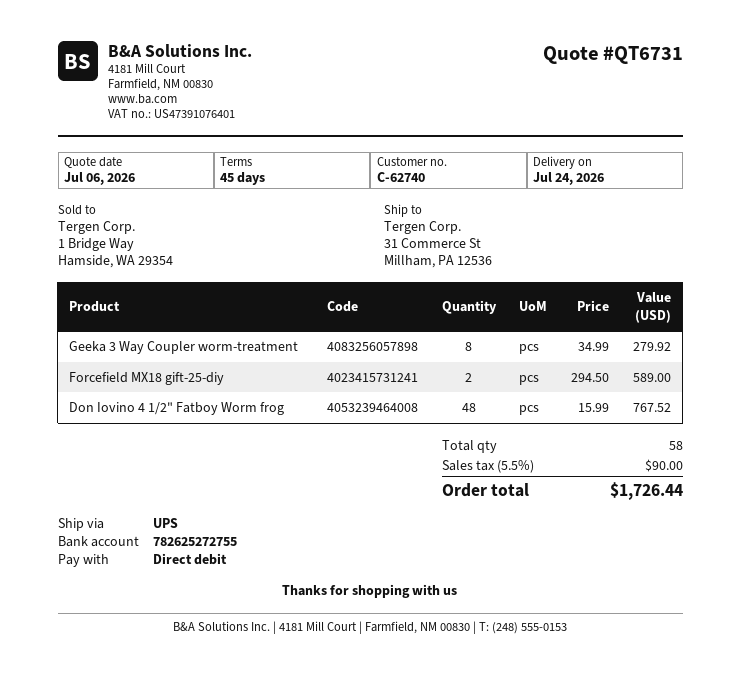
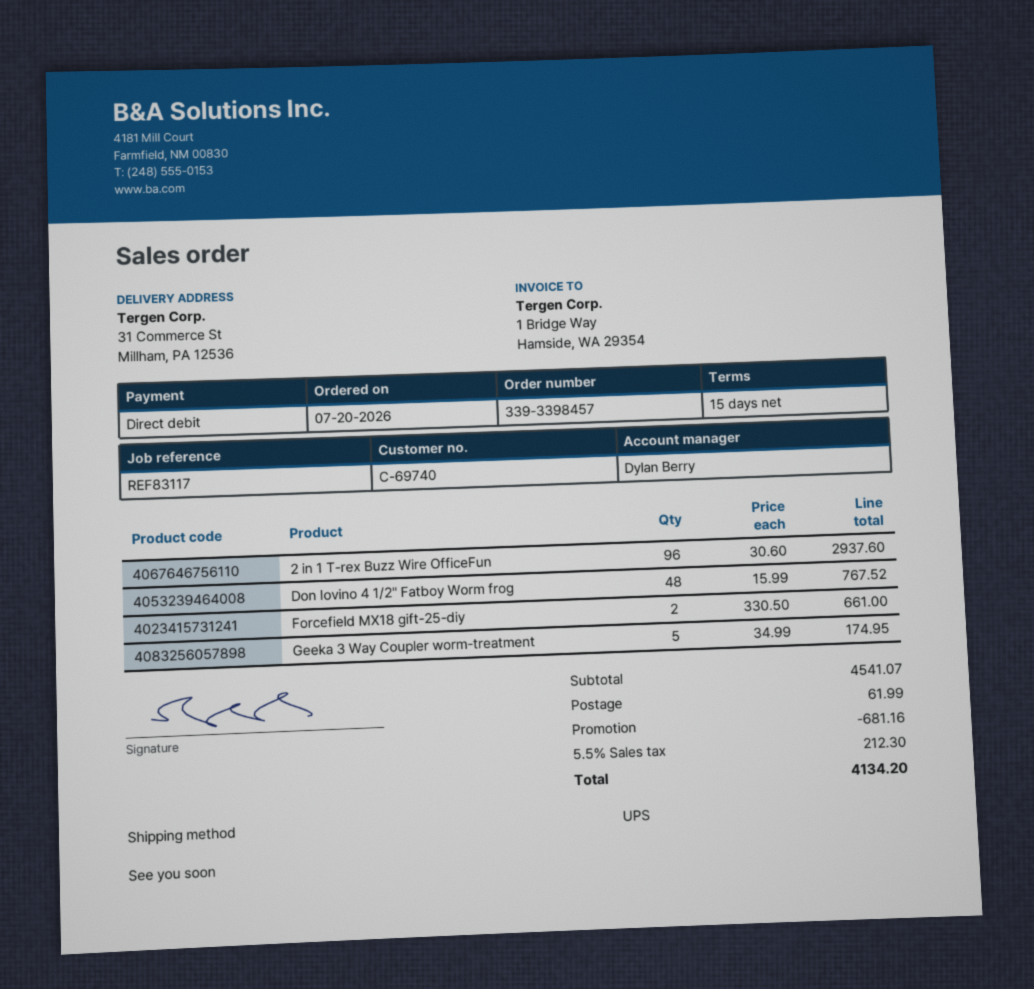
payment terms: 45 days -> 15 days
customer number: C-62740 -> C-69740
Geeka 3 Way Coupler worm-treatment: 8 x 34.99 = 279.92 -> 5 x 34.99 = 174.95
Forcefield MX18 gift-25-diy: 2 x 294.50 = 589.00 -> 2 x 330.50 = 661.00
2 in 1 T-rex Buzz Wire OfficeFun: none -> 96 x 30.60 = 2937.60
discount: none -> 681.16
shipping: none -> 61.99
tax: 5.5% = 90.00 -> 5.5% = 212.30
total: 1726.44 -> 4134.20

